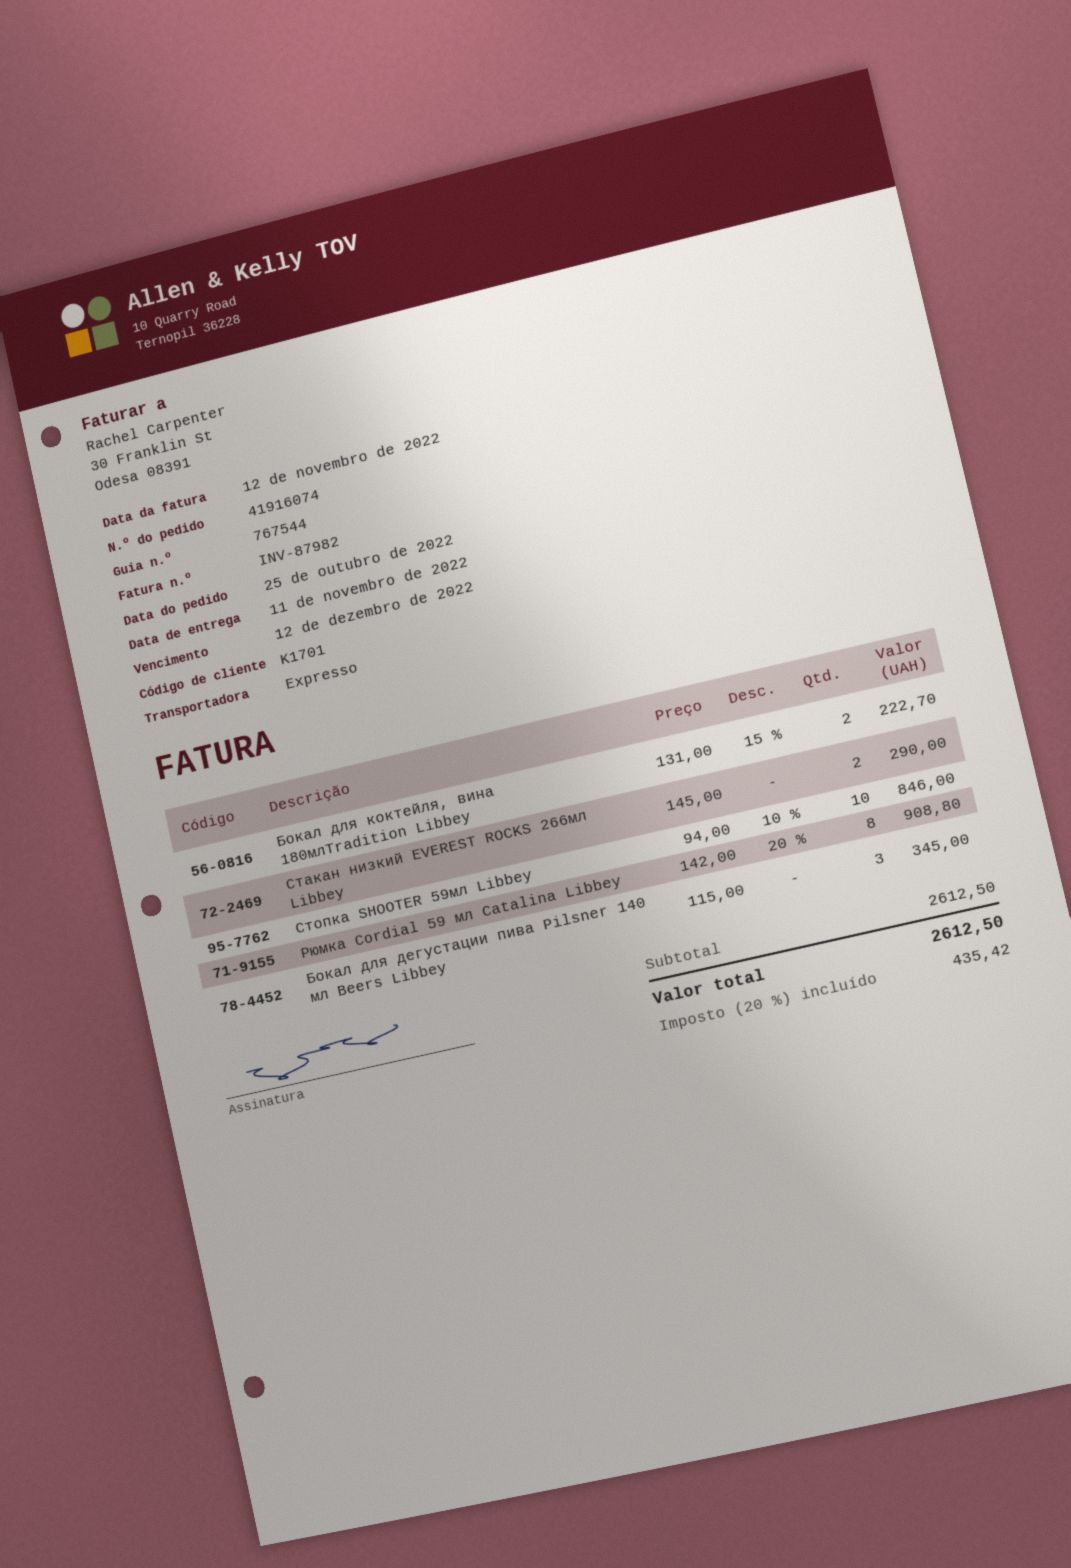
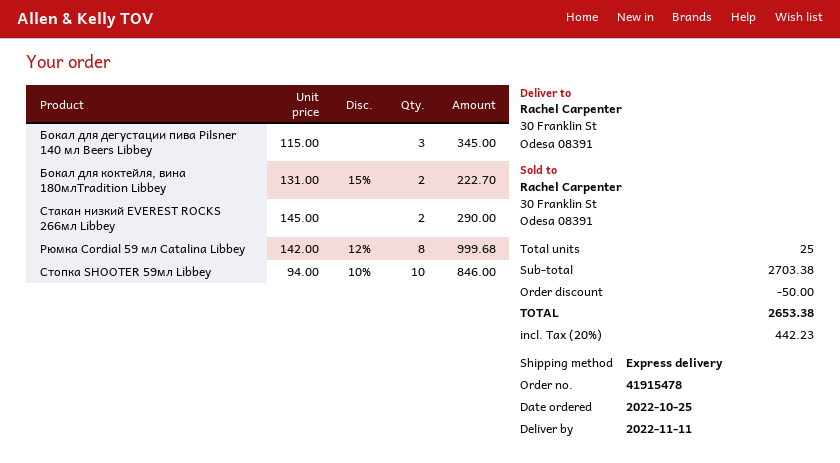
order number: 41916074 -> 41915478
Рюмка Cordial 59 мл Catalina Libbey: 8 x 142.00 - 20% = 908.80 -> 8 x 142.00 - 12% = 999.68
subtotal: 2612.50 -> 2703.38
discount: none -> 50.00
tax: 20% = 435.42 -> 20% = 442.23
total: 2612.50 -> 2653.38

